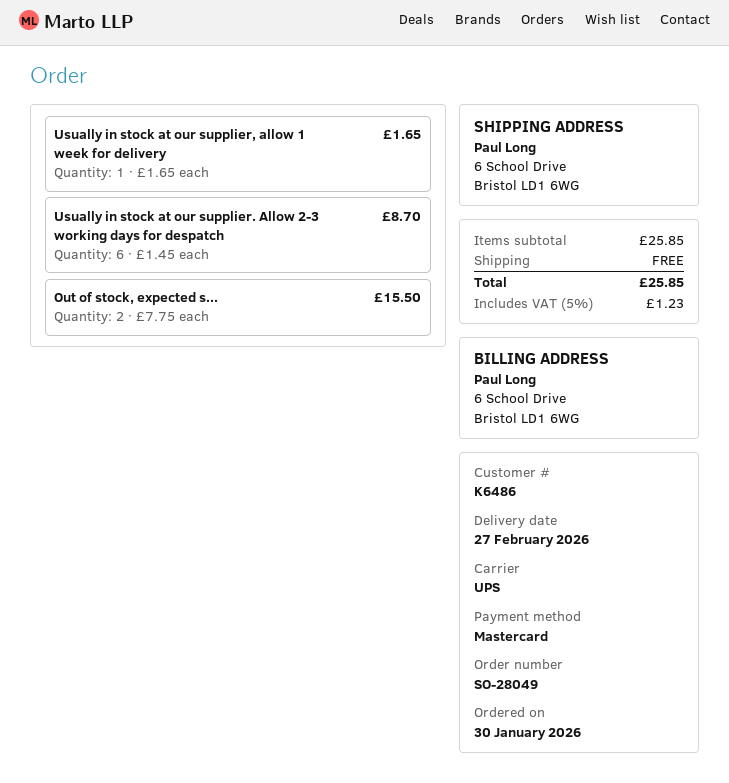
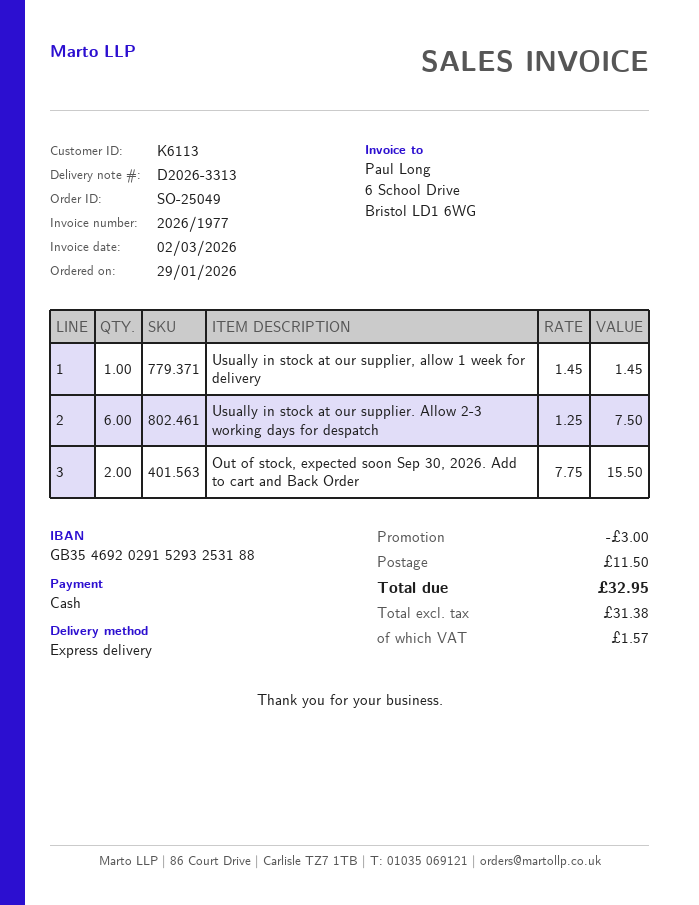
order number: SO-28049 -> SO-25049
order date: 2026-01-30 -> 2026-01-29
customer number: K6486 -> K6113
payment method: Mastercard -> cash
shipping method: UPS -> express
Usually in stock at our supplier, allow 1 week for delivery: 1 x 1.65 = 1.65 -> 1 x 1.45 = 1.45
Usually in stock at our supplier. Allow 2-3 working days for despatch: 6 x 1.45 = 8.70 -> 6 x 1.25 = 7.50
discount: none -> 3.00
shipping: 0.00 -> 11.50
tax: 1.23 -> 1.57
total: 25.85 -> 32.95

